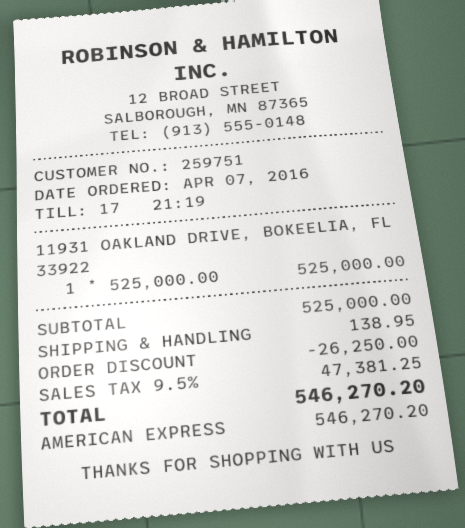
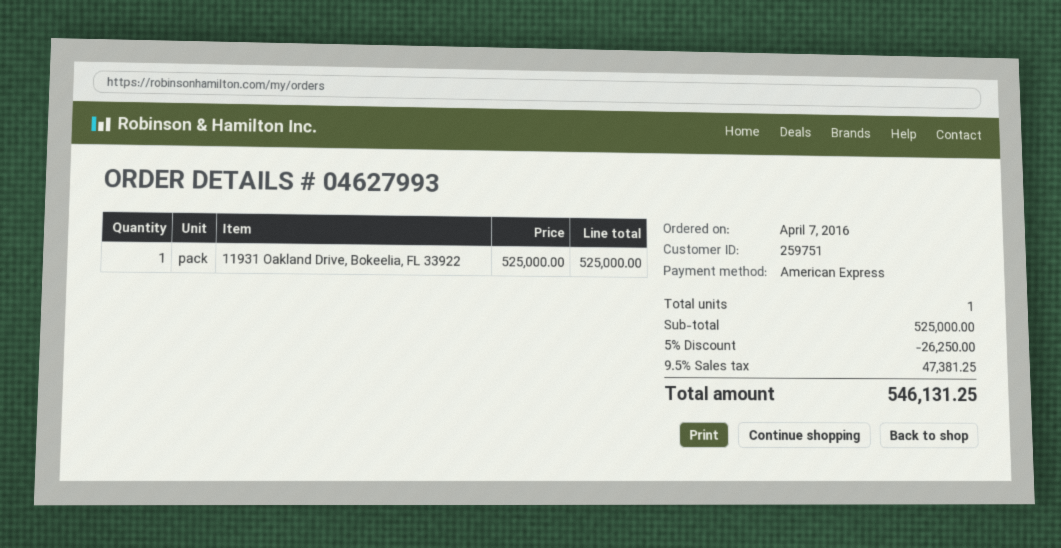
shipping: 138.95 -> none
total: 546270.20 -> 546131.25

